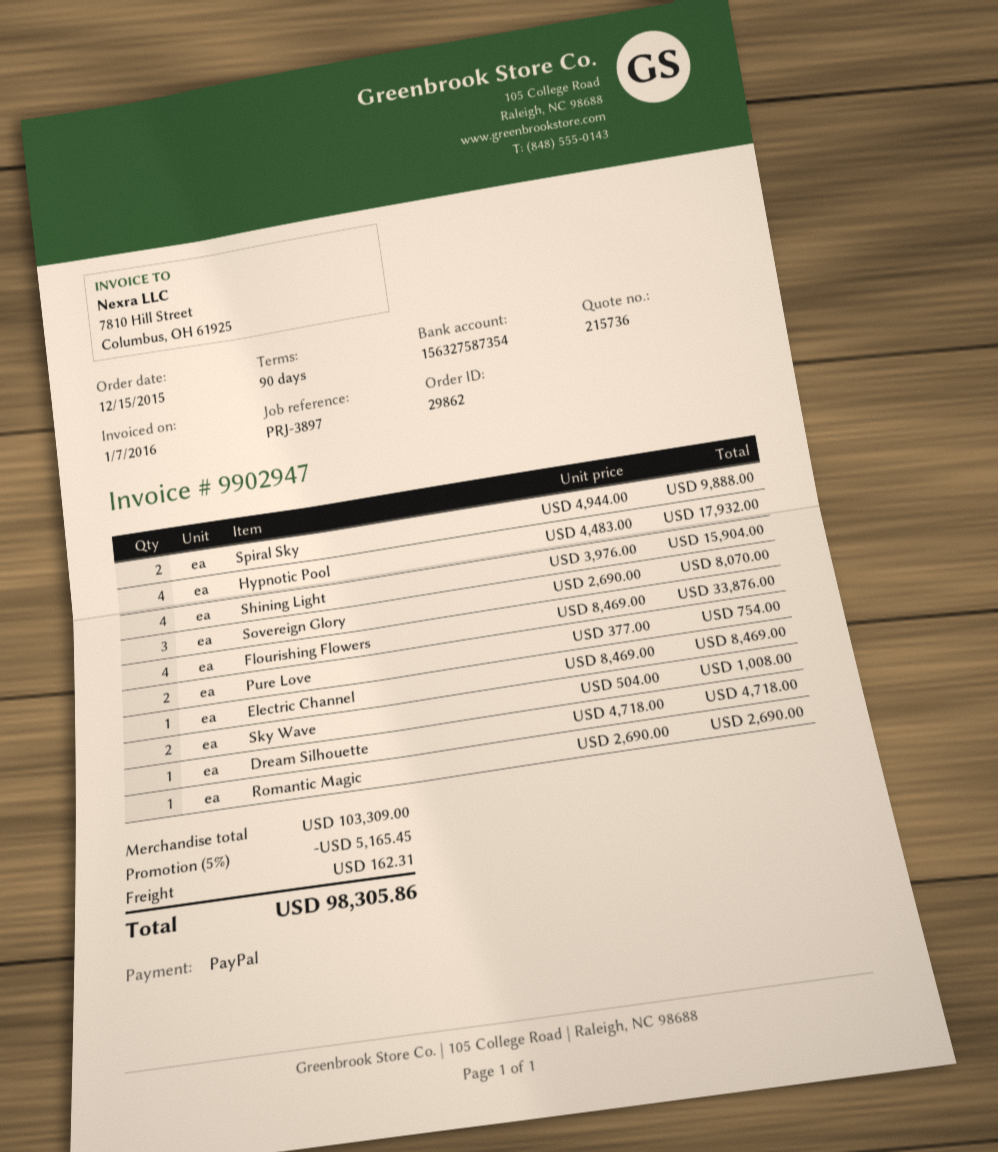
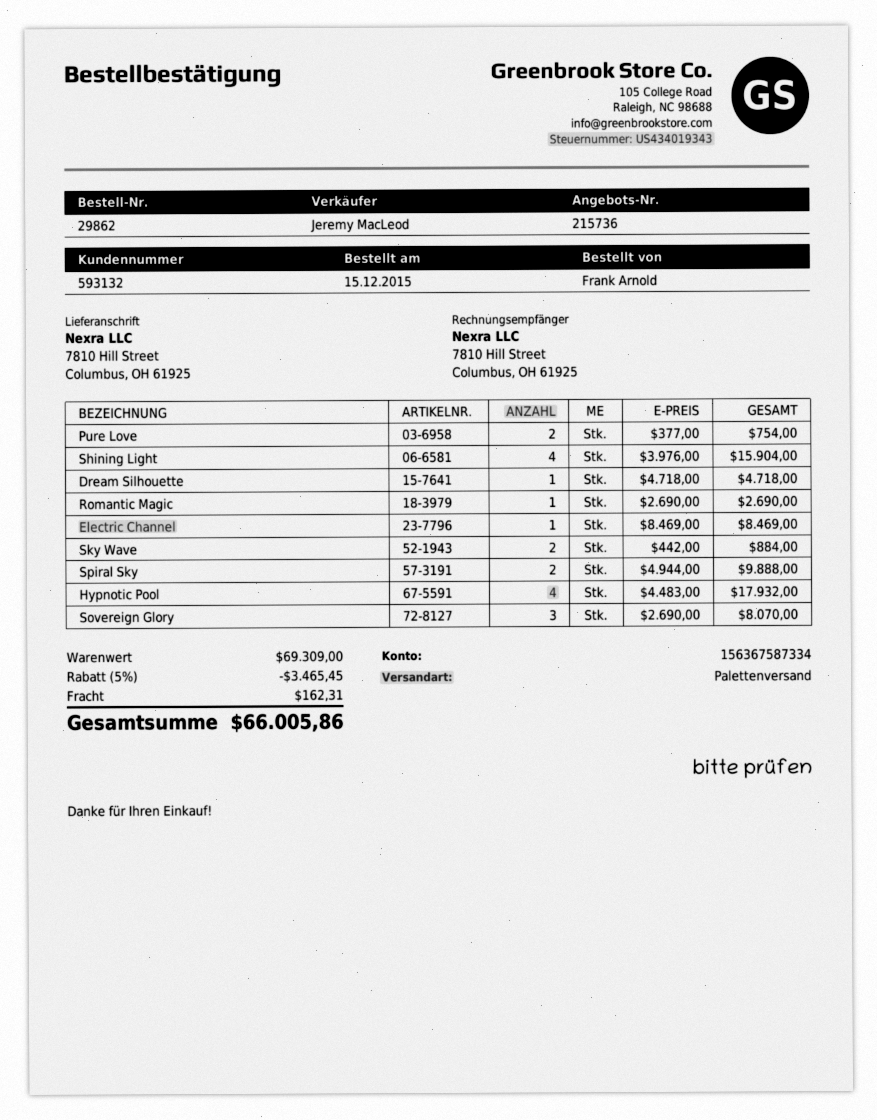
bank account: 156327587354 -> 156367587334
Flourishing Flowers: 4 x 8469.00 = 33876.00 -> none
Sky Wave: 2 x 504.00 = 1008.00 -> 2 x 442.00 = 884.00
subtotal: 103309.00 -> 69309.00
discount: 5% = 5165.45 -> 5% = 3465.45
total: 98305.86 -> 66005.86

